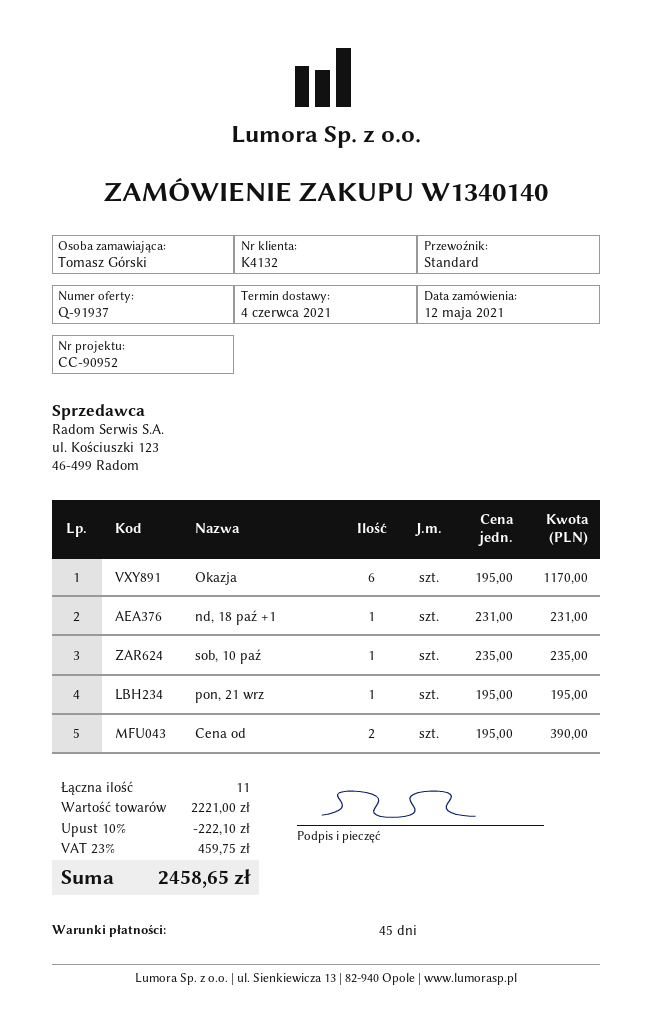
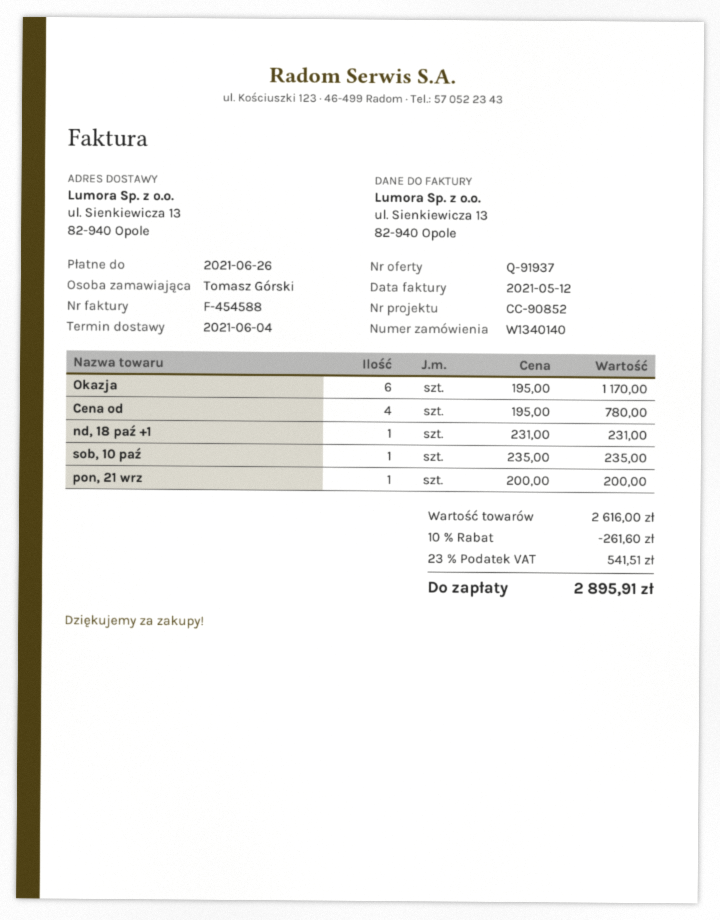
reference: CC-90952 -> CC-90852
pon, 21 wrz: 1 x 195.00 = 195.00 -> 1 x 200.00 = 200.00
Cena od: 2 x 195.00 = 390.00 -> 4 x 195.00 = 780.00
subtotal: 2221.00 -> 2616.00
discount: 10% = 222.10 -> 10% = 261.60
tax: 23% = 459.75 -> 23% = 541.51
total: 2458.65 -> 2895.91

